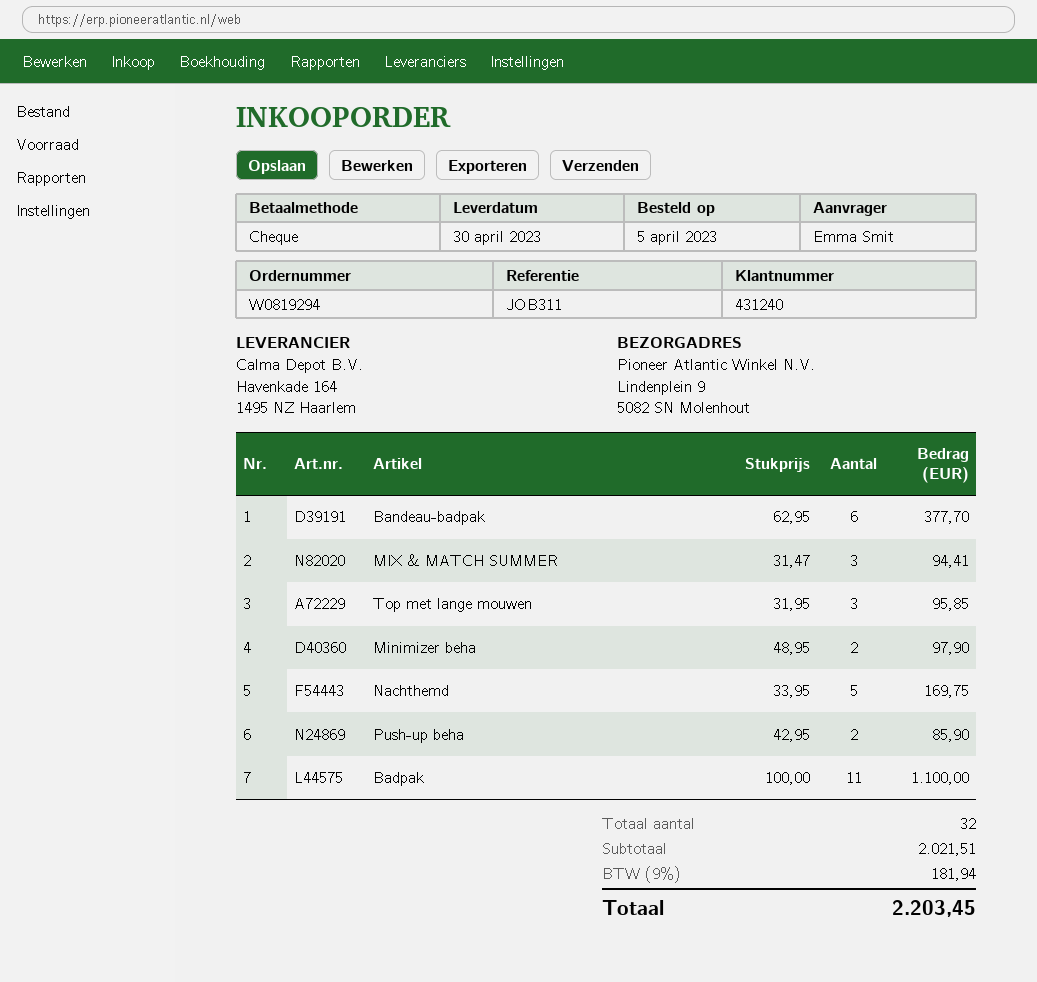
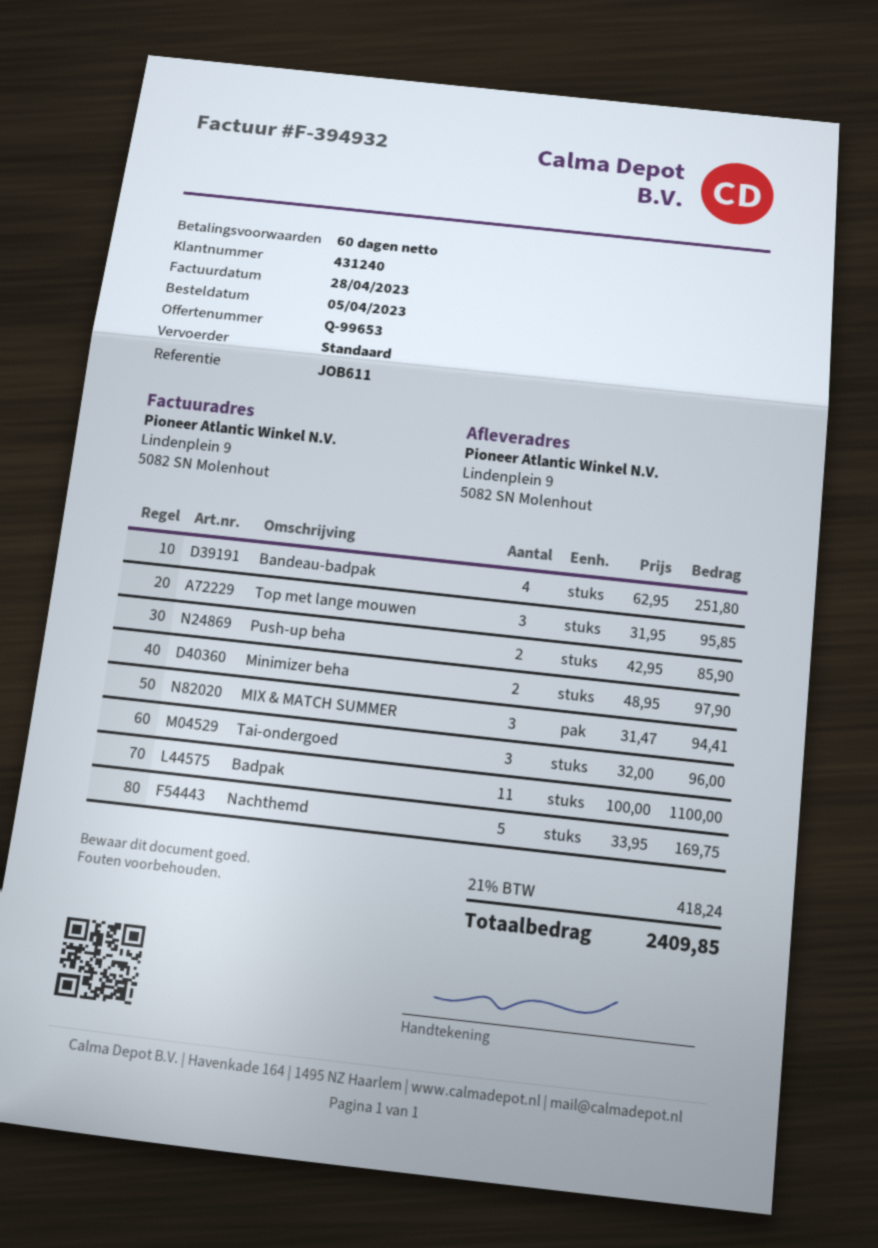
reference: JOB311 -> JOB611
Bandeau-badpak: 6 x 62.95 = 377.70 -> 4 x 62.95 = 251.80
Tai-ondergoed: none -> 3 x 32.00 = 96.00
tax: 9% = 181.94 -> 21% = 418.24
total: 2203.45 -> 2409.85

